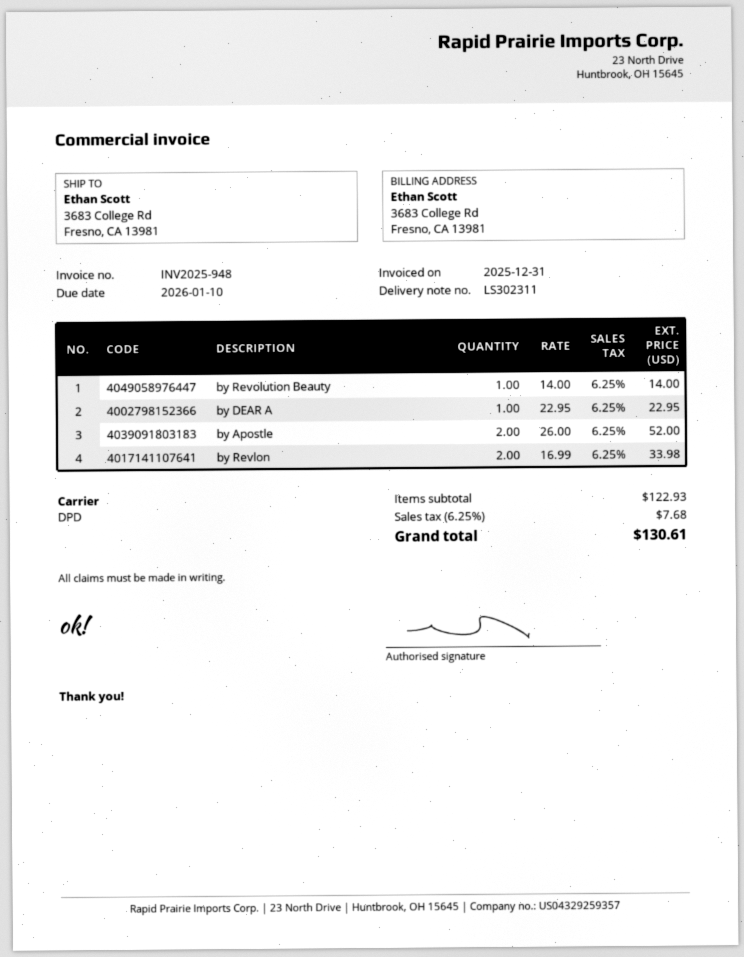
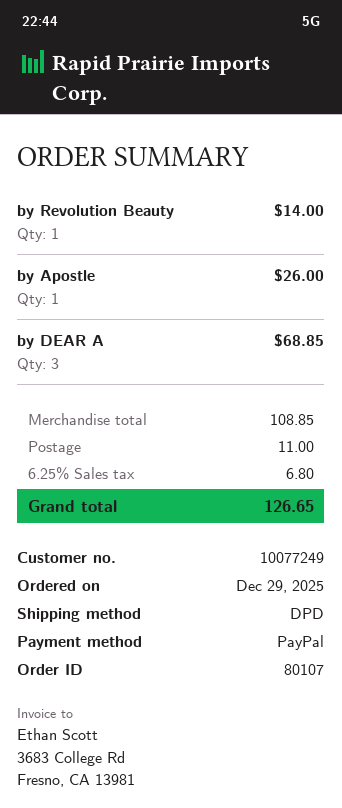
by DEAR A: 1 for 22.95 -> 3 for 68.85
by Apostle: 2 for 52.00 -> 1 for 26.00
by Revlon: 2 for 33.98 -> none
subtotal: 122.93 -> 108.85
shipping: none -> 11.00
tax: 6.25% = 7.68 -> 6.25% = 6.80
total: 130.61 -> 126.65

